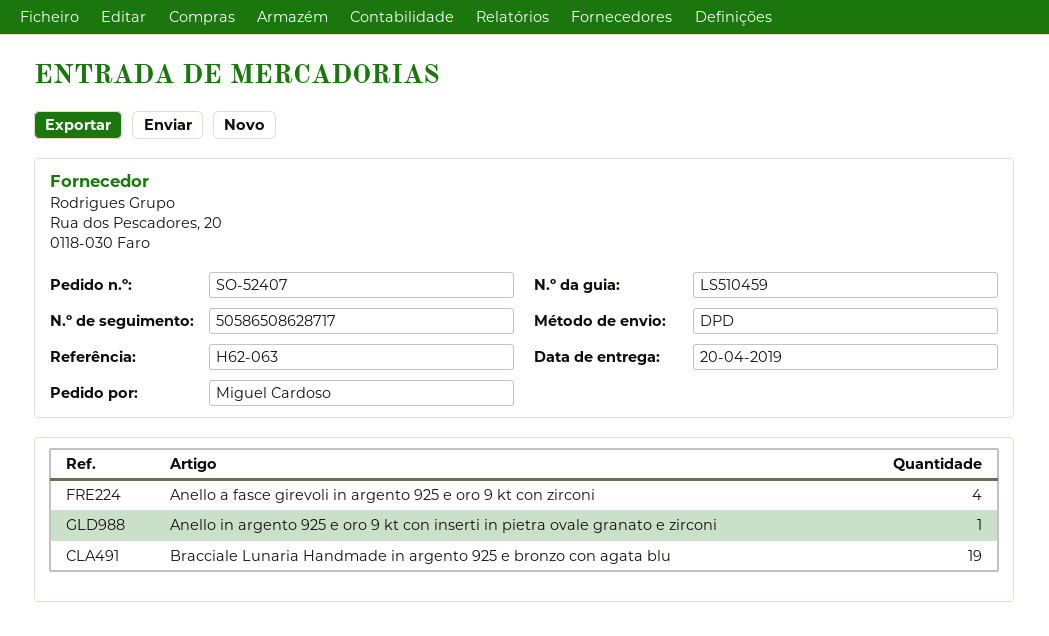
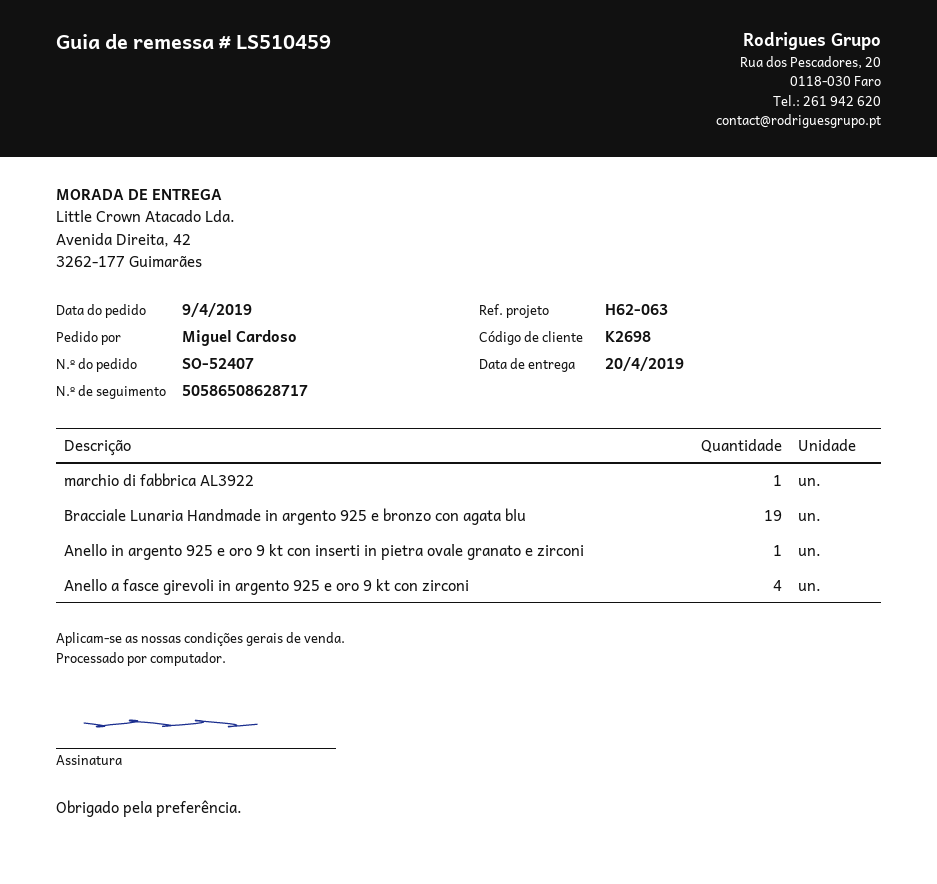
marchio di fabbrica AL3922: none -> 1

